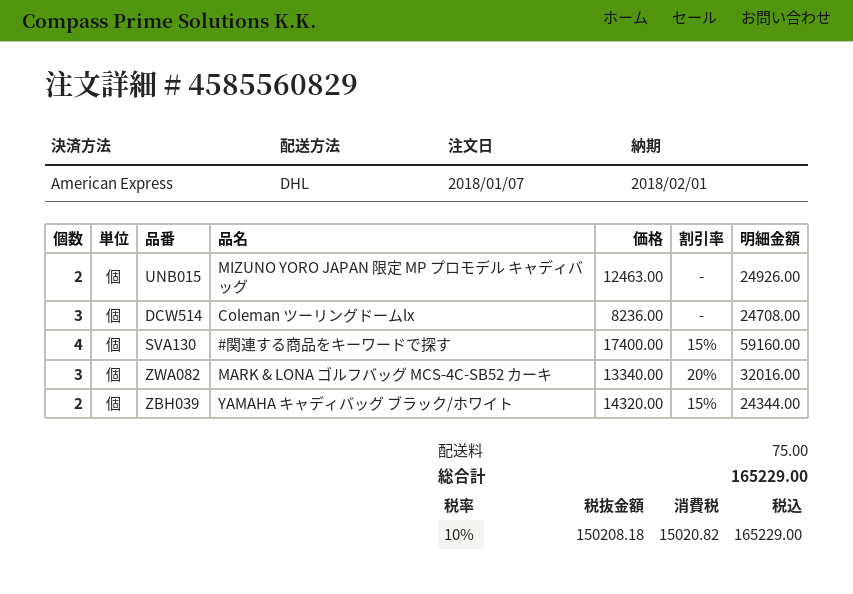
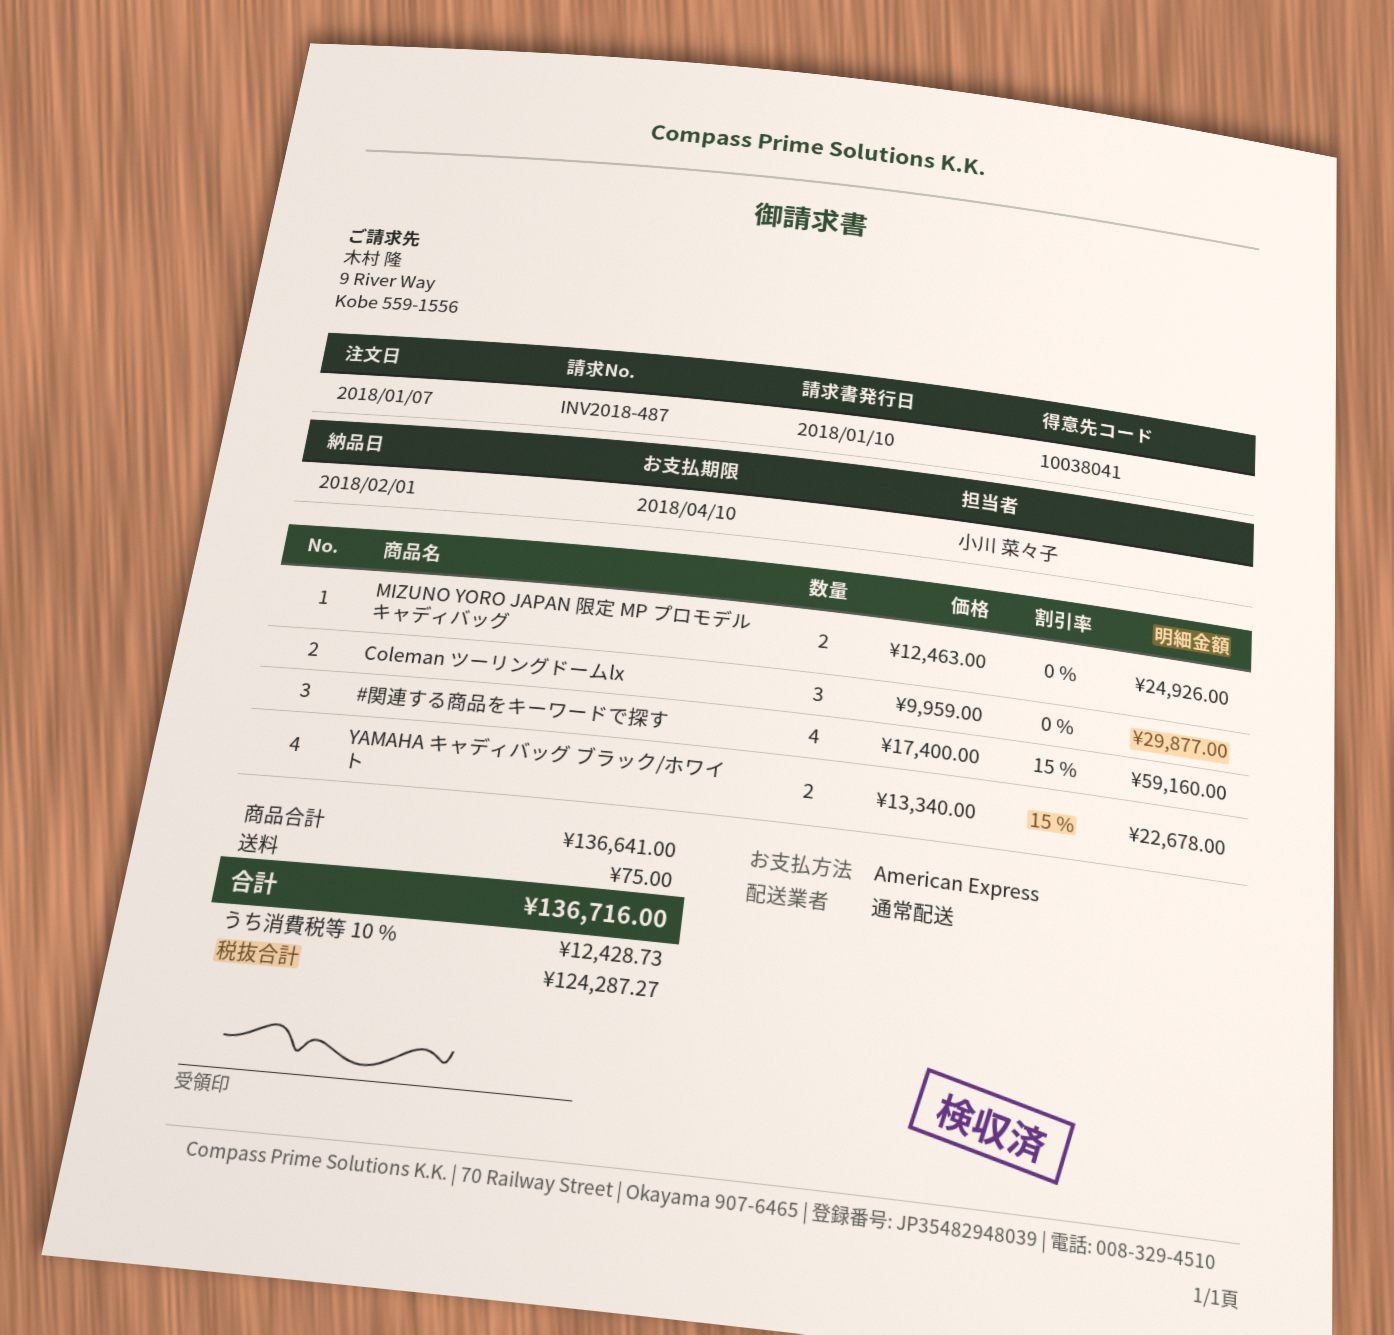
shipping method: DHL -> standard
Coleman ツーリングドームlx: 3 x 8236.00 = 24708.00 -> 3 x 9959.00 = 29877.00
MARK & LONA ゴルフバッグ MCS-4C-SB52 カーキ: 3 x 13340.00 - 20% = 32016.00 -> none
YAMAHA キャディバッグ ブラック/ホワイト: 2 x 14320.00 - 15% = 24344.00 -> 2 x 13340.00 - 15% = 22678.00
net: 150208.18 -> 124287.27
tax: 10% = 15020.82 -> 10% = 12428.73
total: 165229.00 -> 136716.00

